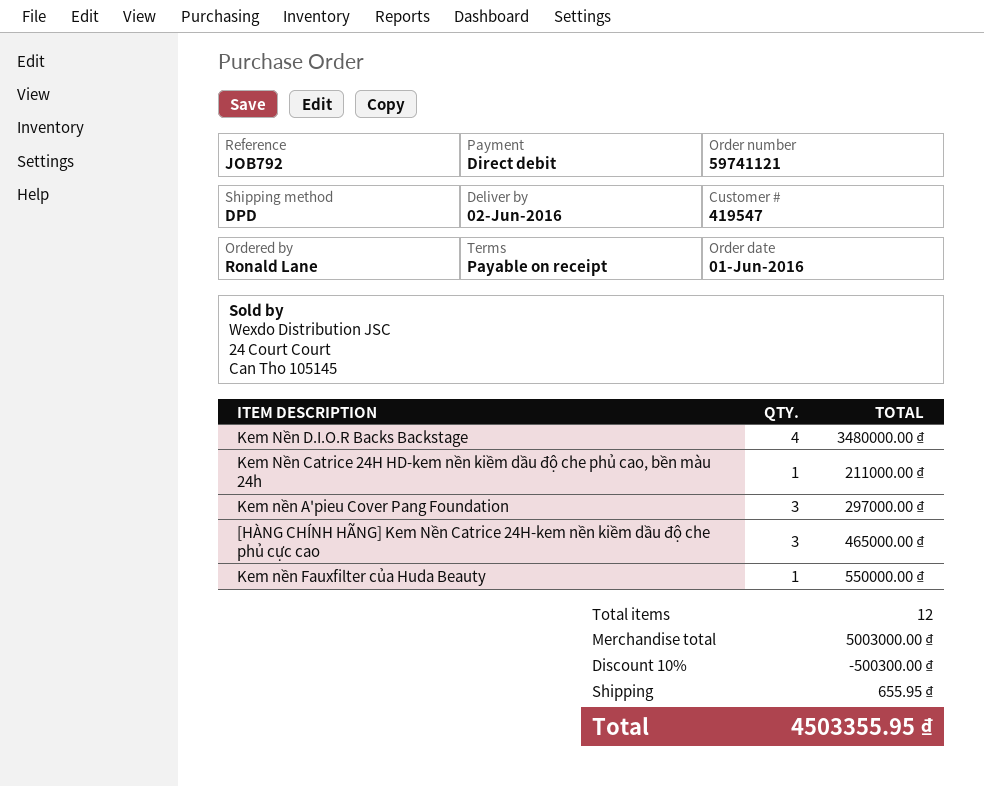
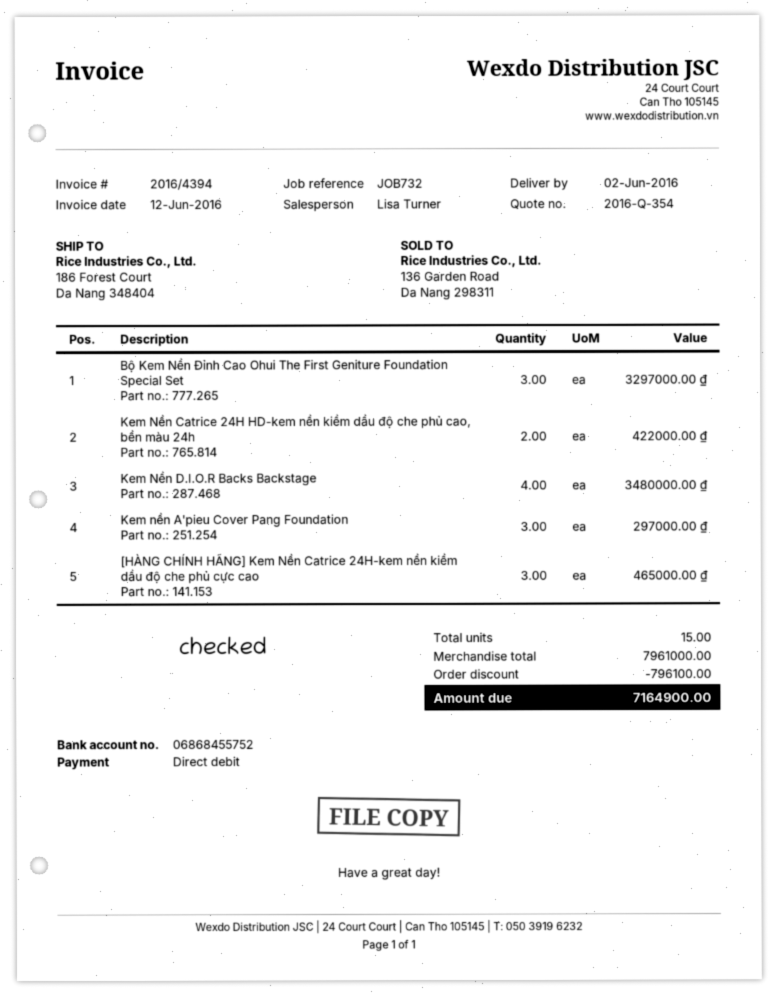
reference: JOB792 -> JOB732
Kem Nền Catrice 24H HD-kem nền kiềm dầu độ che phủ cao, bền màu 24h: 1 for 211000.00 -> 2 for 422000.00
Kem nền Fauxfilter của Huda Beauty: 1 for 550000.00 -> none
Bộ Kem Nền Đỉnh Cao Ohui The First Geniture Foundation Special Set: none -> 3 for 3297000.00
total quantity: 12 -> 15
subtotal: 5003000.00 -> 7961000.00
discount: 500300.00 -> 796100.00
shipping: 655.95 -> none
total: 4503355.95 -> 7164900.00

